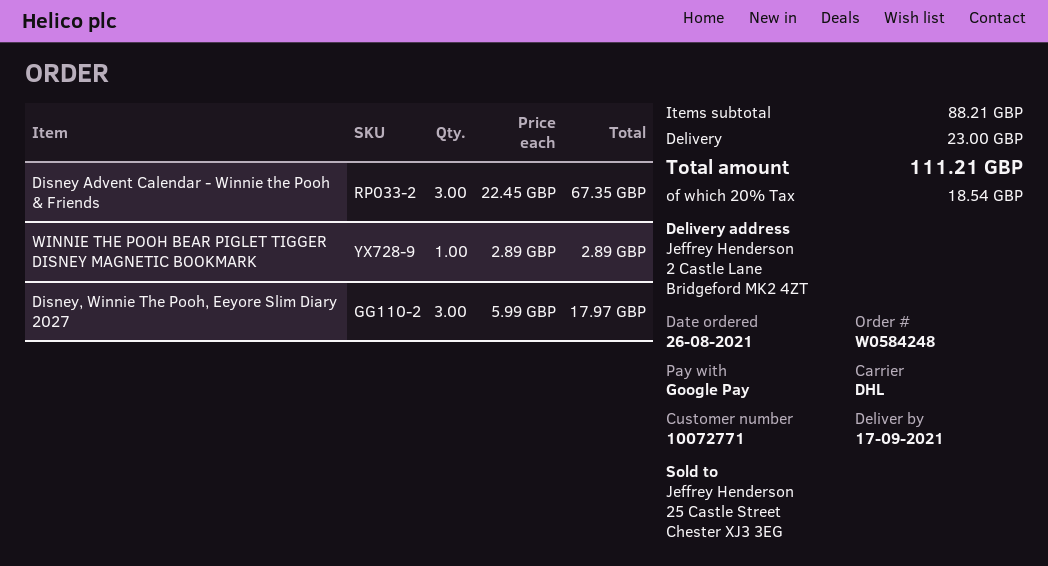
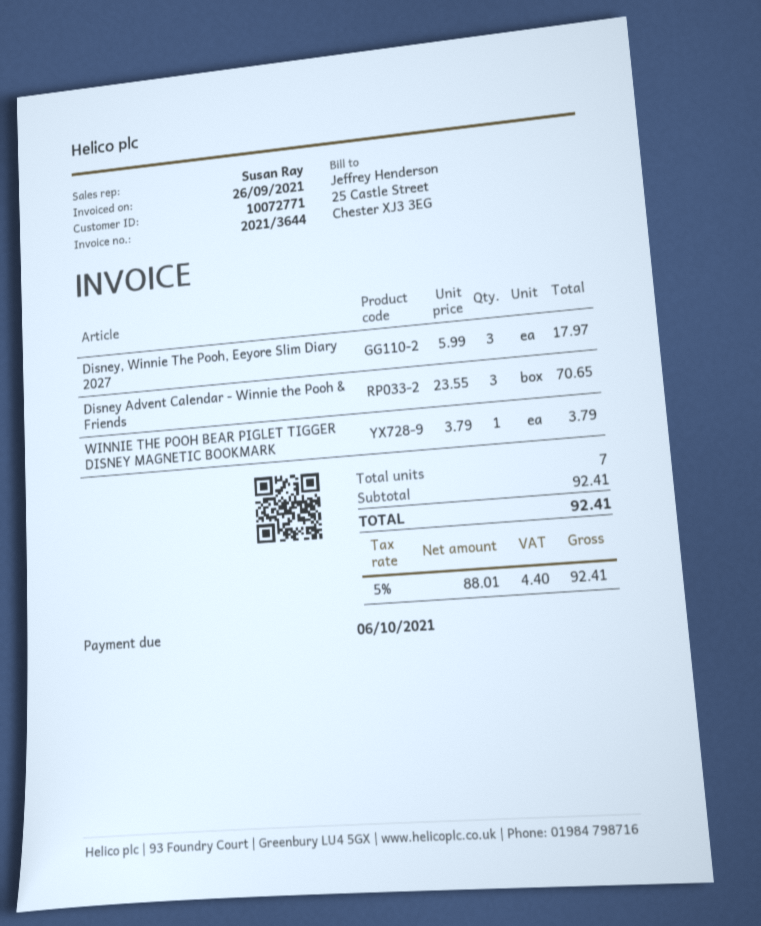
Disney Advent Calendar - Winnie the Pooh & Friends: 3 x 22.45 = 67.35 -> 3 x 23.55 = 70.65
WINNIE THE POOH BEAR PIGLET TIGGER DISNEY MAGNETIC BOOKMARK: 1 x 2.89 = 2.89 -> 1 x 3.79 = 3.79
subtotal: 88.21 -> 92.41
shipping: 23.00 -> none
tax: 20% = 18.54 -> 5% = 4.40
total: 111.21 -> 92.41

